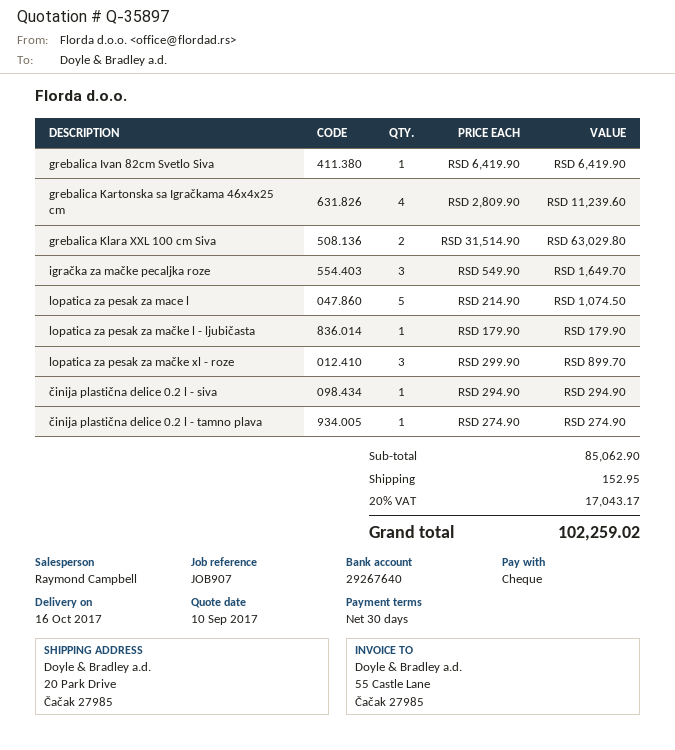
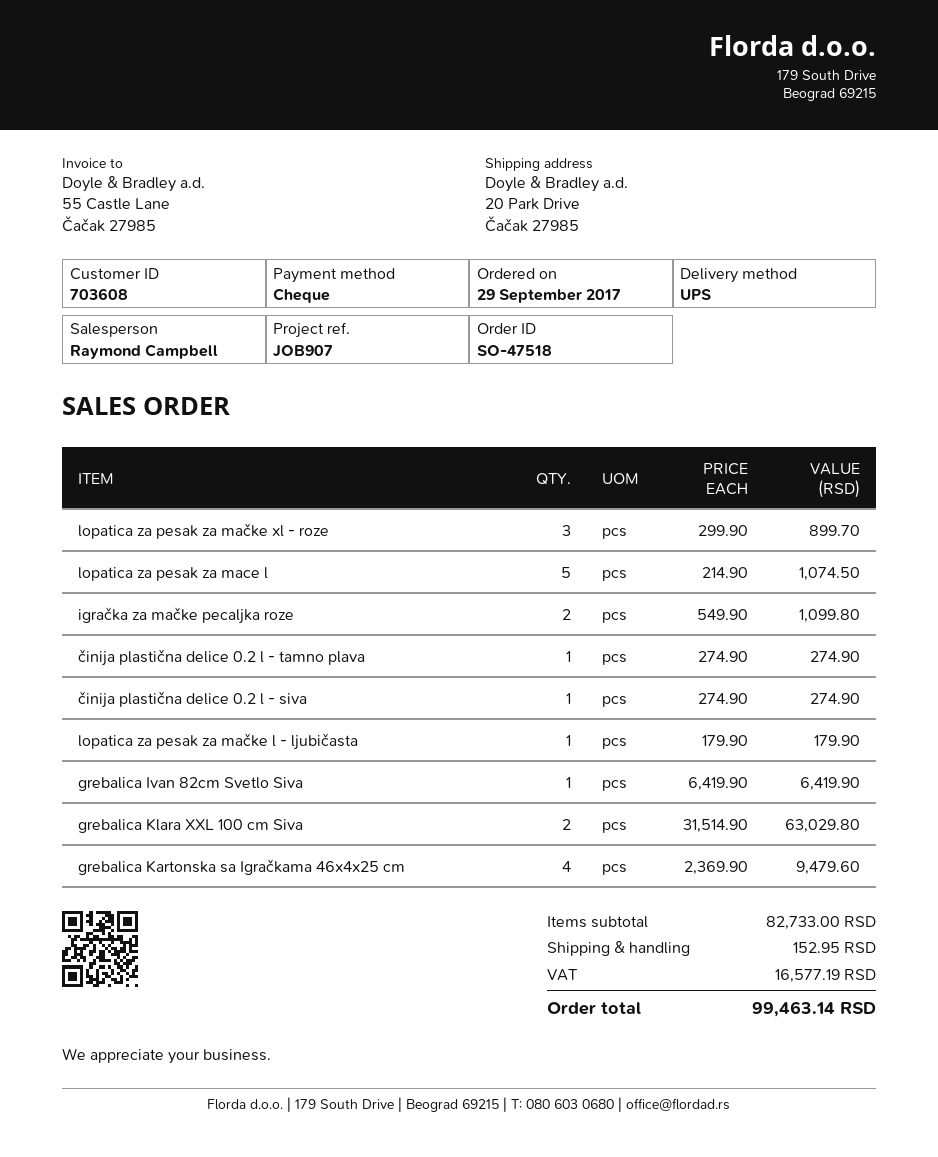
grebalica Kartonska sa Igračkama 46x4x25 cm: 4 x 2809.90 = 11239.60 -> 4 x 2369.90 = 9479.60
igračka za mačke pecaljka roze: 3 x 549.90 = 1649.70 -> 2 x 549.90 = 1099.80
činija plastična delice 0.2 l - siva: 1 x 294.90 = 294.90 -> 1 x 274.90 = 274.90
subtotal: 85062.90 -> 82733.00
tax: 17043.17 -> 16577.19
total: 102259.02 -> 99463.14

